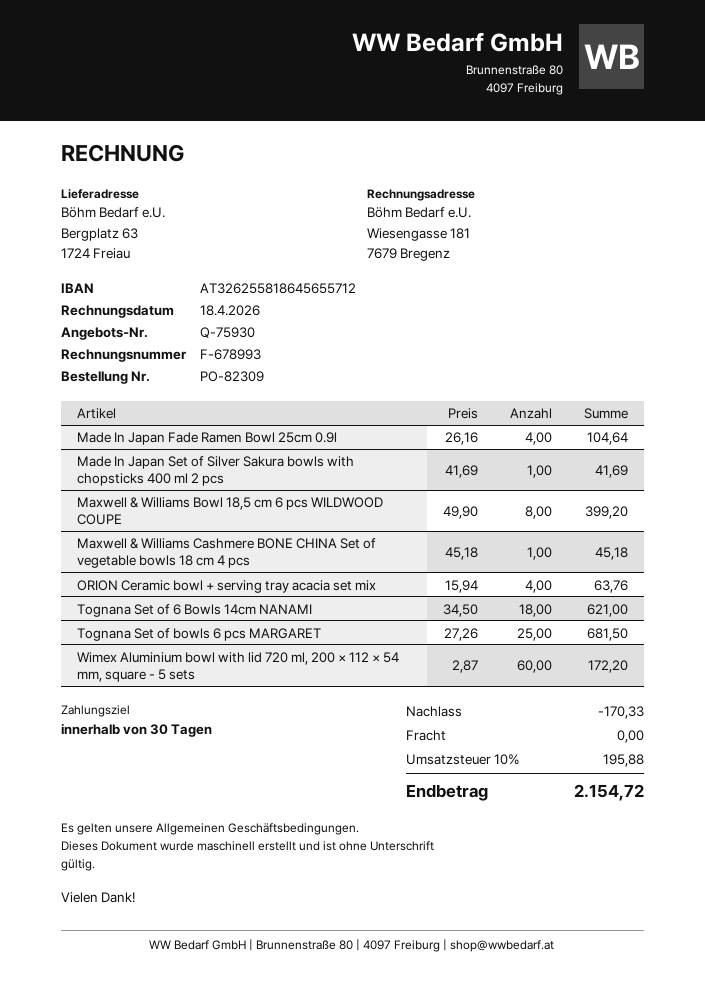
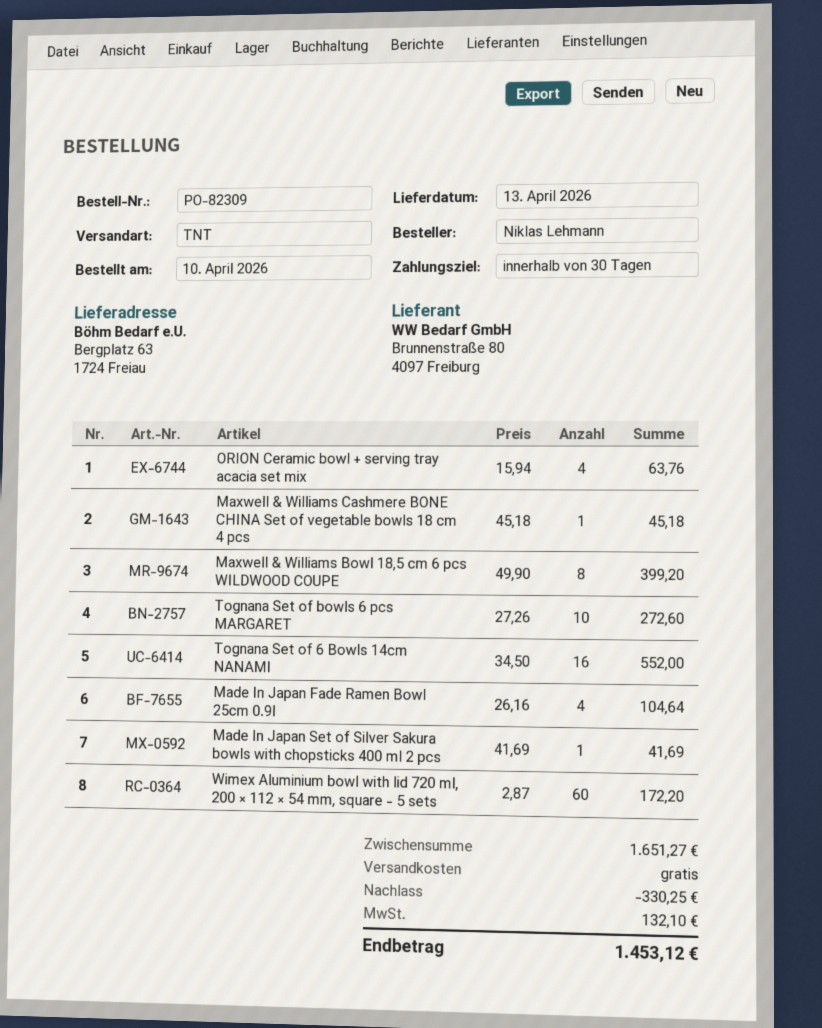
Tognana Set of 6 Bowls 14cm NANAMI: 18 x 34.50 = 621.00 -> 16 x 34.50 = 552.00
Tognana Set of bowls 6 pcs MARGARET: 25 x 27.26 = 681.50 -> 10 x 27.26 = 272.60
discount: 170.33 -> 330.25
tax: 195.88 -> 132.10
total: 2154.72 -> 1453.12

